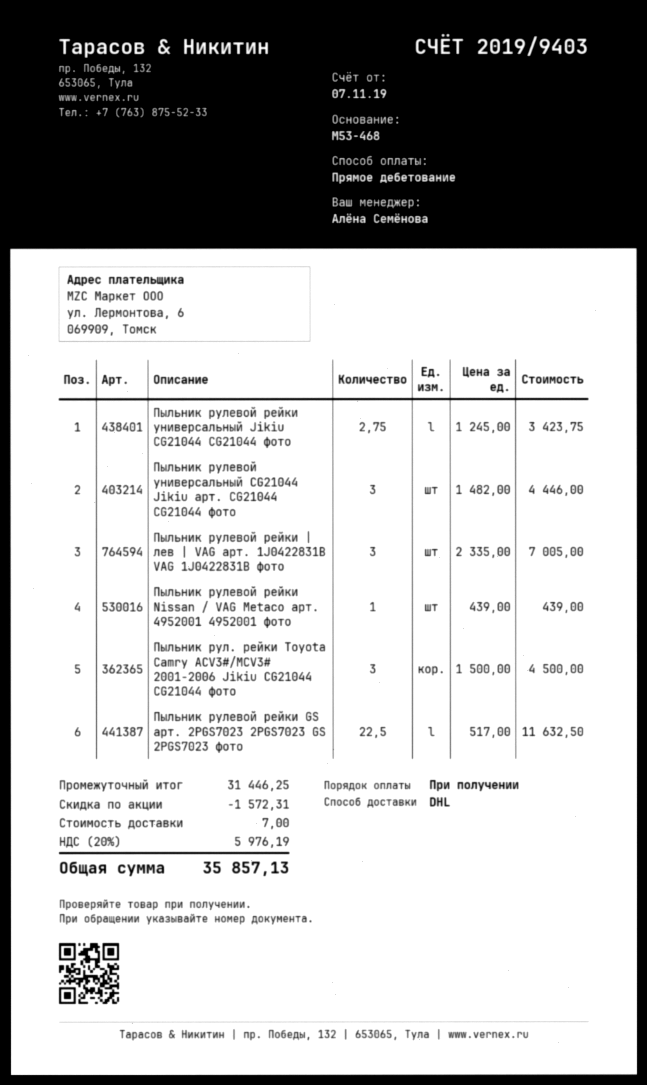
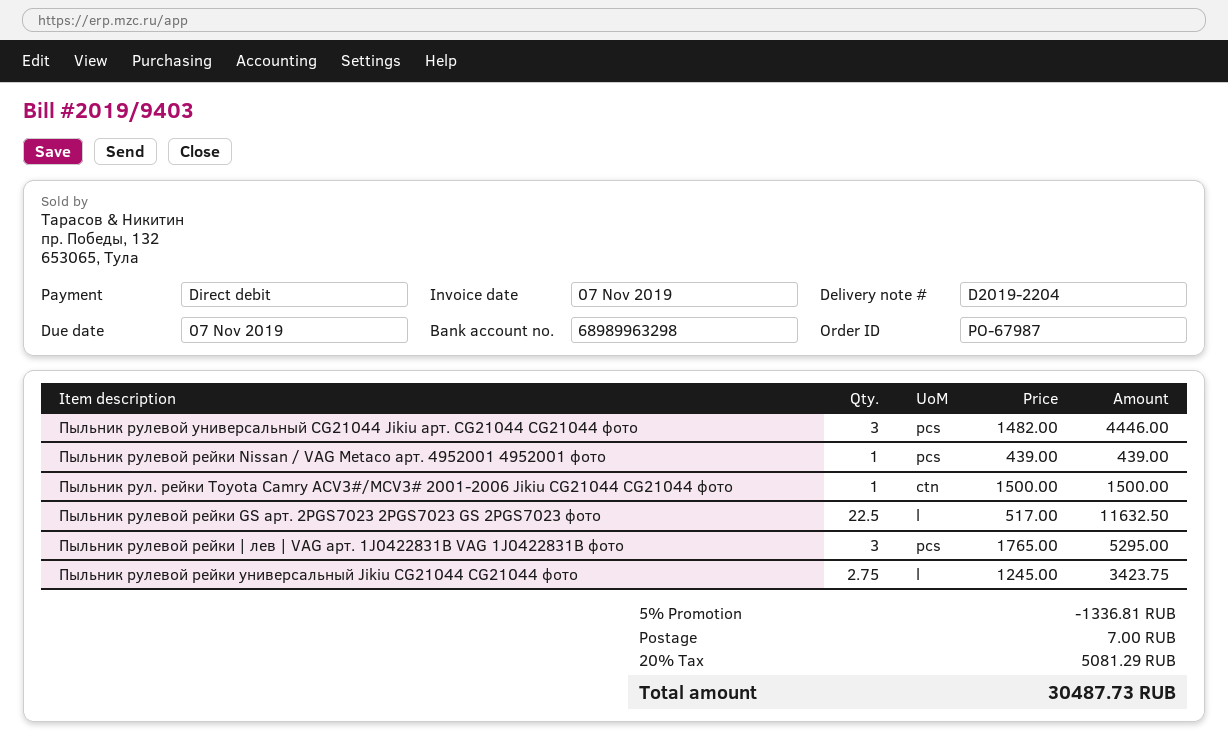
Пыльник рулевой рейки | лев | VAG арт. 1J0422831B VAG 1J0422831B фото: 3 x 2335.00 = 7005.00 -> 3 x 1765.00 = 5295.00
Пыльник рул. рейки Toyota Camry ACV3#/MCV3# 2001-2006 Jikiu CG21044 CG21044 фото: 3 x 1500.00 = 4500.00 -> 1 x 1500.00 = 1500.00
discount: 1572.31 -> 1336.81
tax: 20% = 5976.19 -> 20% = 5081.29
total: 35857.13 -> 30487.73

